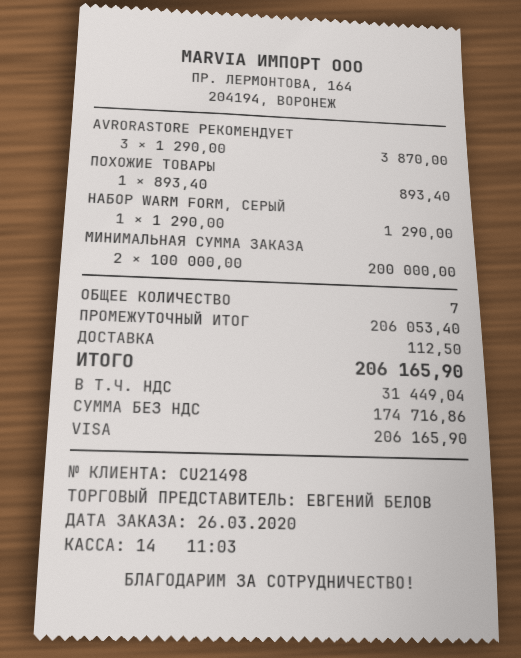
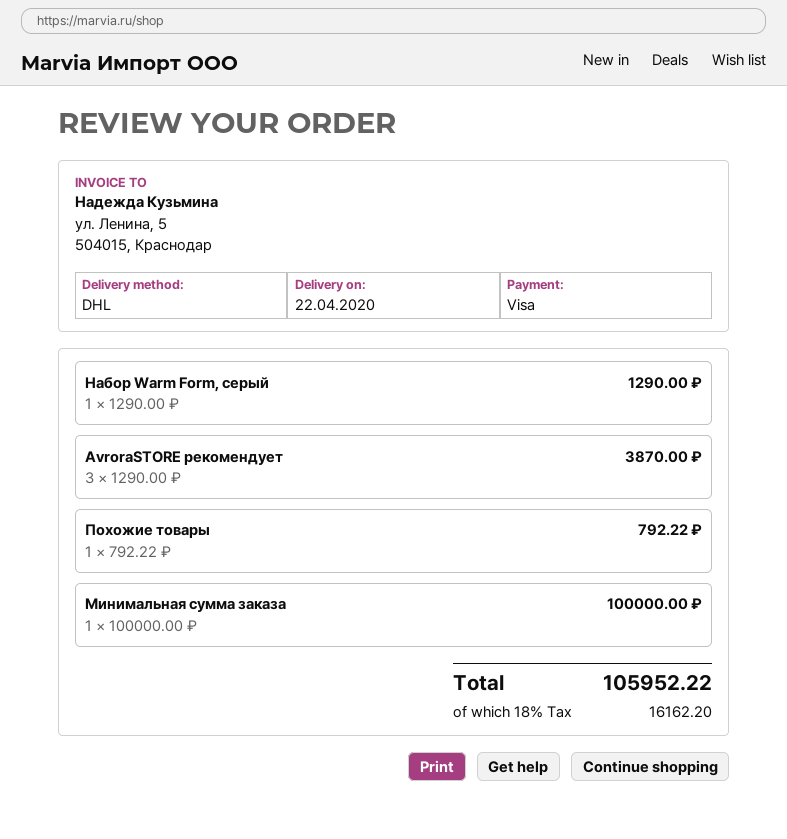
ПОХОЖИЕ ТОВАРЫ: 1 x 893.40 = 893.40 -> 1 x 792.22 = 792.22
МИНИМАЛЬНАЯ СУММА ЗАКАЗА: 2 x 100000.00 = 200000.00 -> 1 x 100000.00 = 100000.00
shipping: 112.50 -> none
tax: 31449.04 -> 16162.20
total: 206165.90 -> 105952.22

